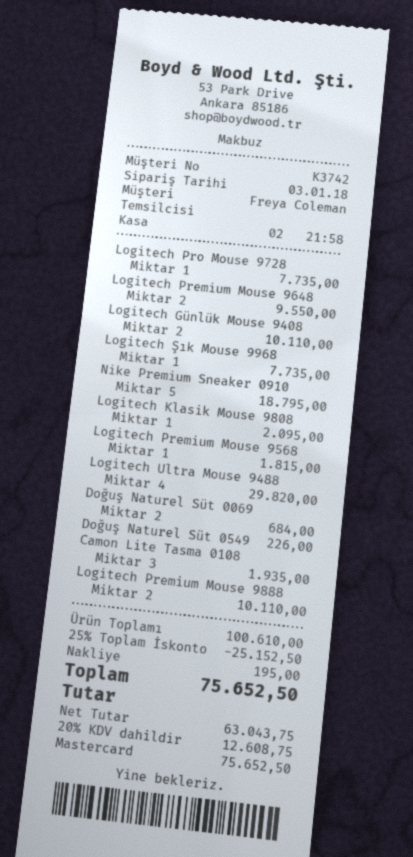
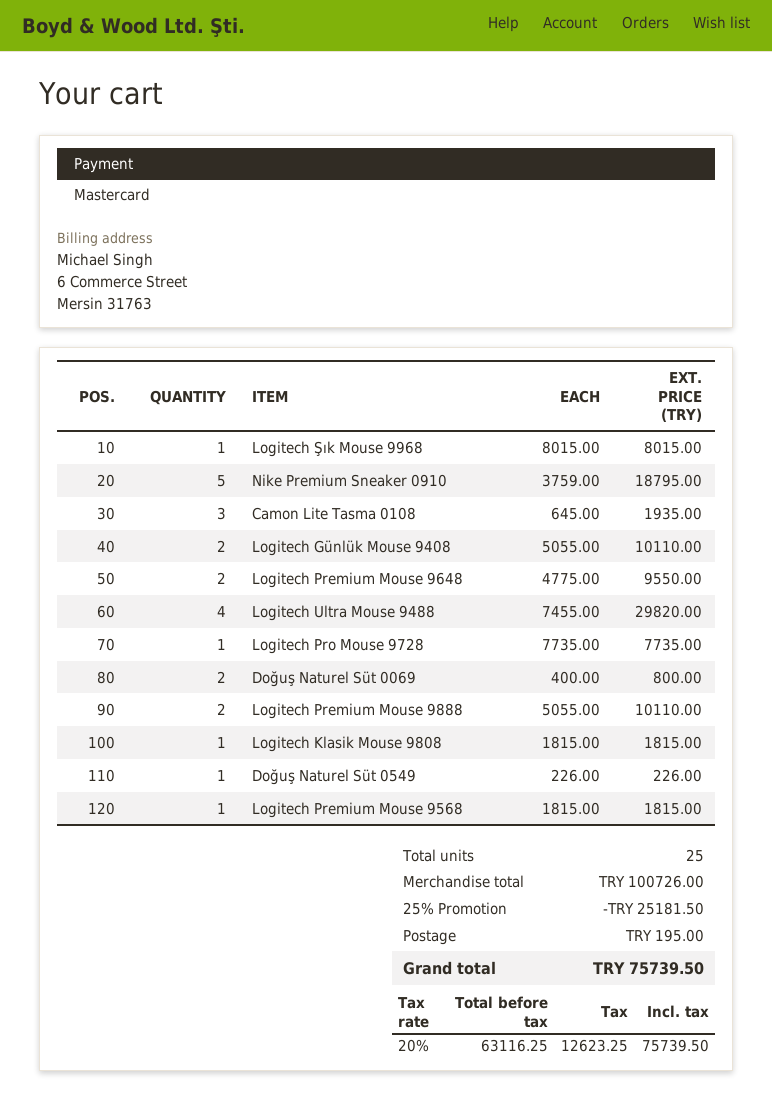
Logitech Şık Mouse 9968: 1 for 7735.00 -> 1 for 8015.00
Logitech Klasik Mouse 9808: 1 for 2095.00 -> 1 for 1815.00
Doğuş Naturel Süt 0069: 2 for 684.00 -> 2 for 800.00
subtotal: 100610.00 -> 100726.00
discount: 25% = 25152.50 -> 25% = 25181.50
net: 63043.75 -> 63116.25
tax: 20% = 12608.75 -> 20% = 12623.25
total: 75652.50 -> 75739.50

